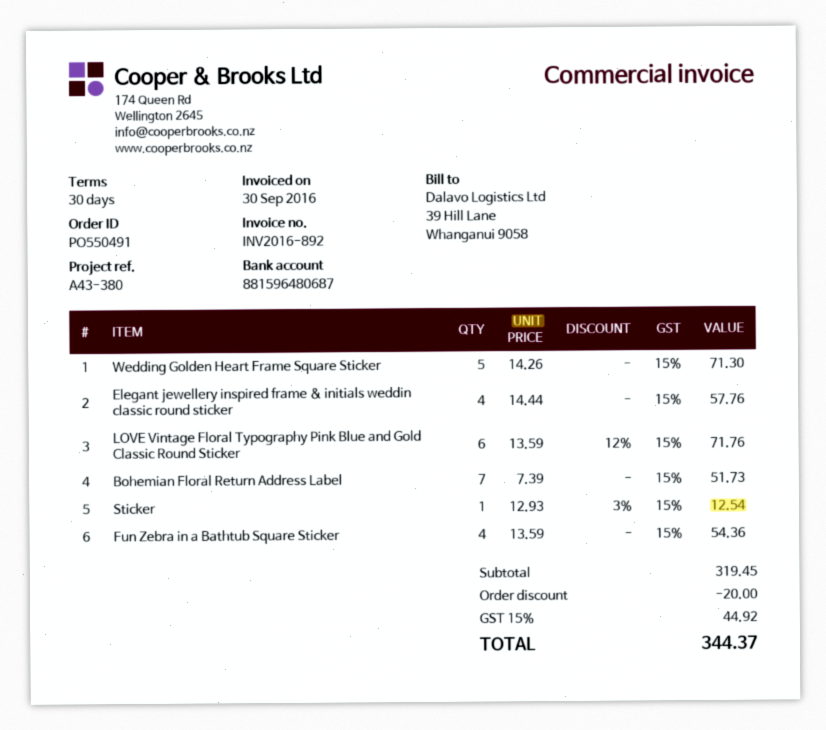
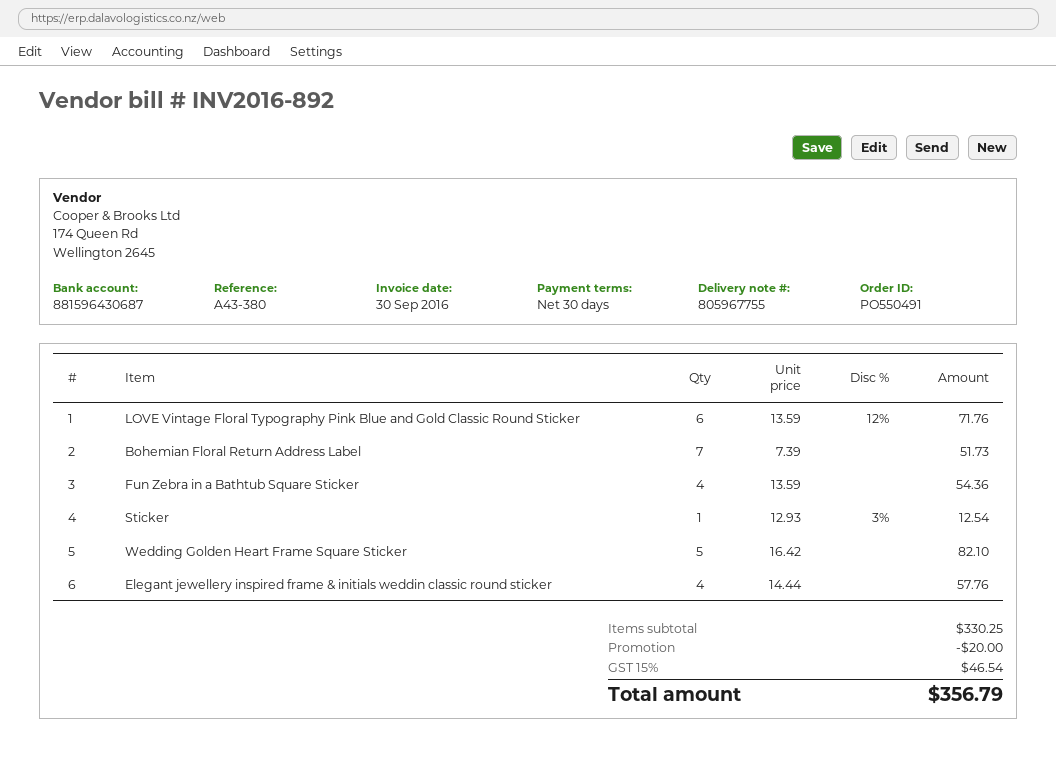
bank account: 881596480687 -> 881596430687
Wedding Golden Heart Frame Square Sticker: 5 x 14.26 = 71.30 -> 5 x 16.42 = 82.10
subtotal: 319.45 -> 330.25
tax: 15% = 44.92 -> 15% = 46.54
total: 344.37 -> 356.79

